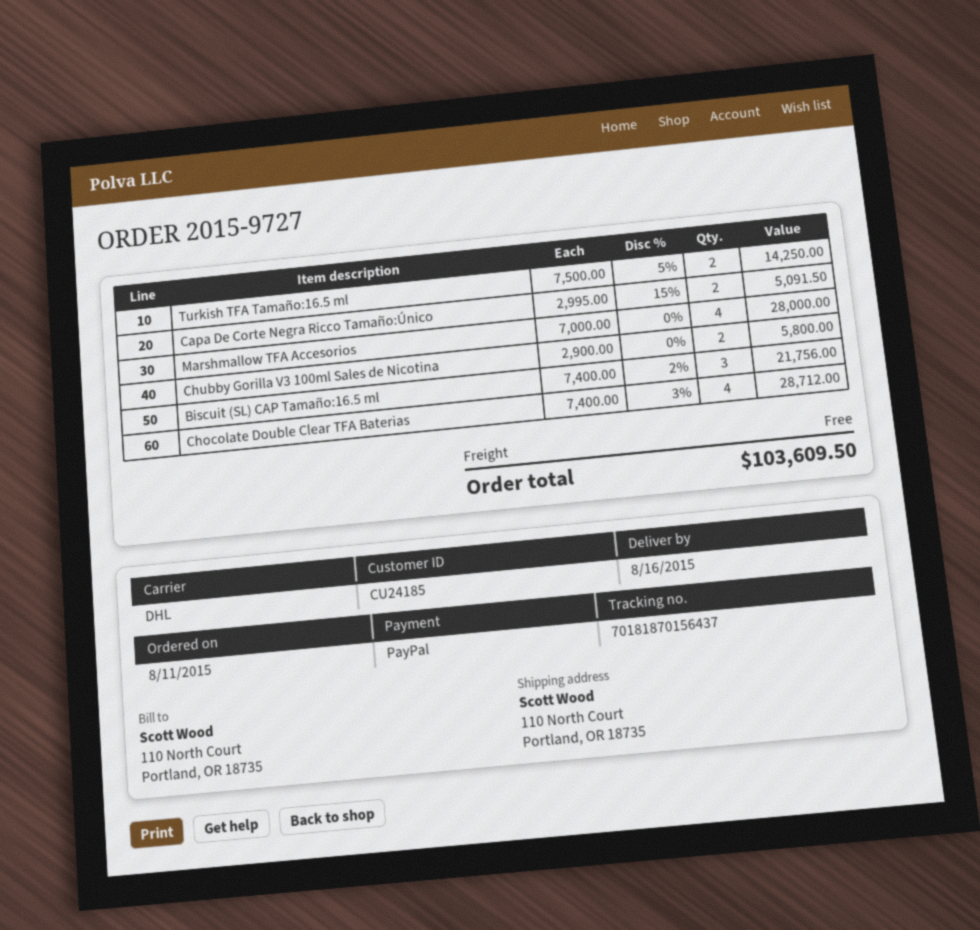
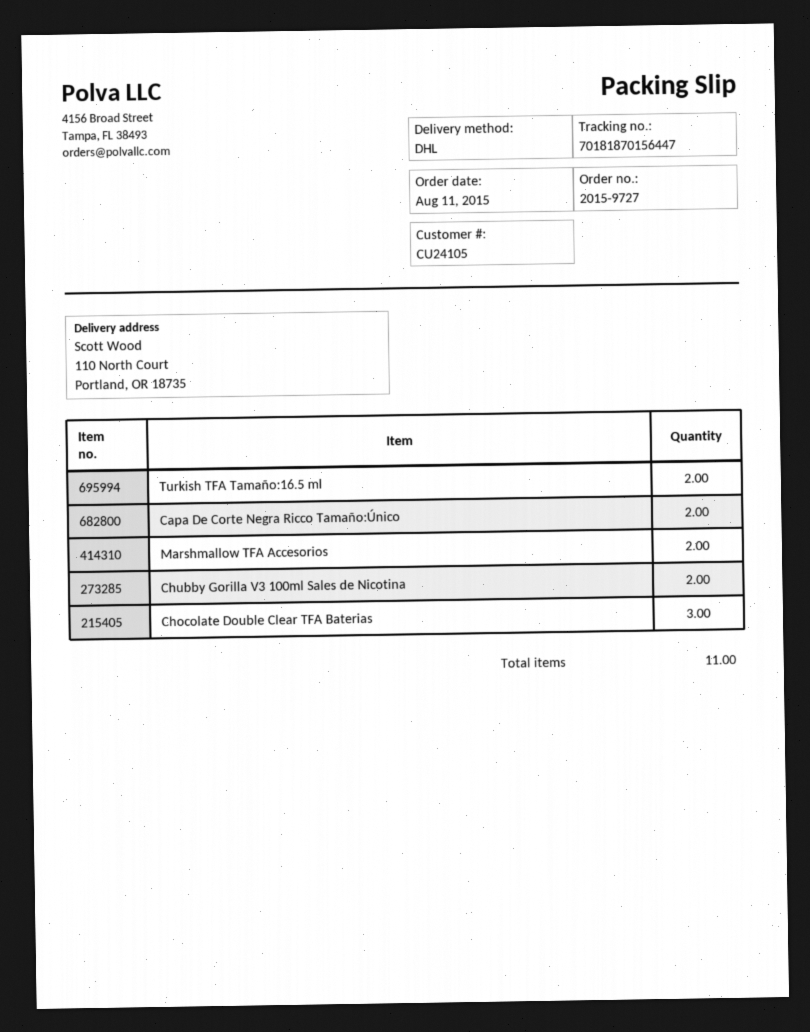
customer number: CU24185 -> CU24105
tracking number: 70181870156437 -> 70181870156447
Marshmallow TFA Accesorios: 4 -> 2
Biscuit (SL) CAP Tamaño:16.5 ml: 3 -> none
Chocolate Double Clear TFA Baterias: 4 -> 3

